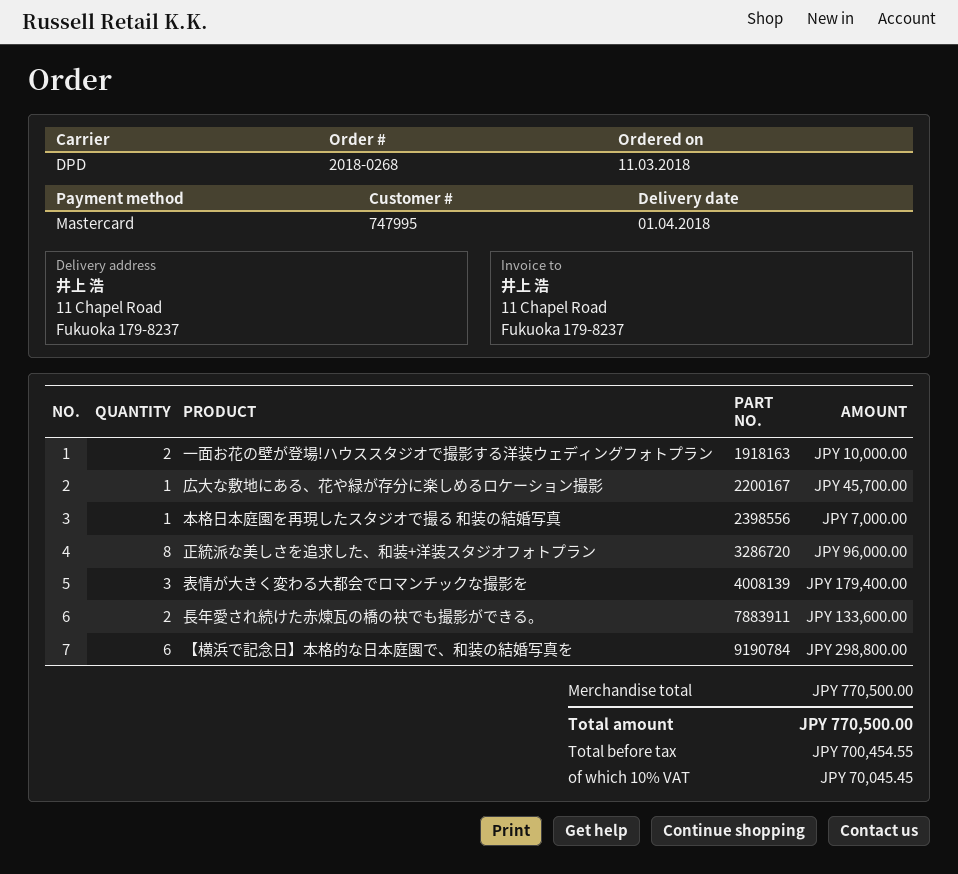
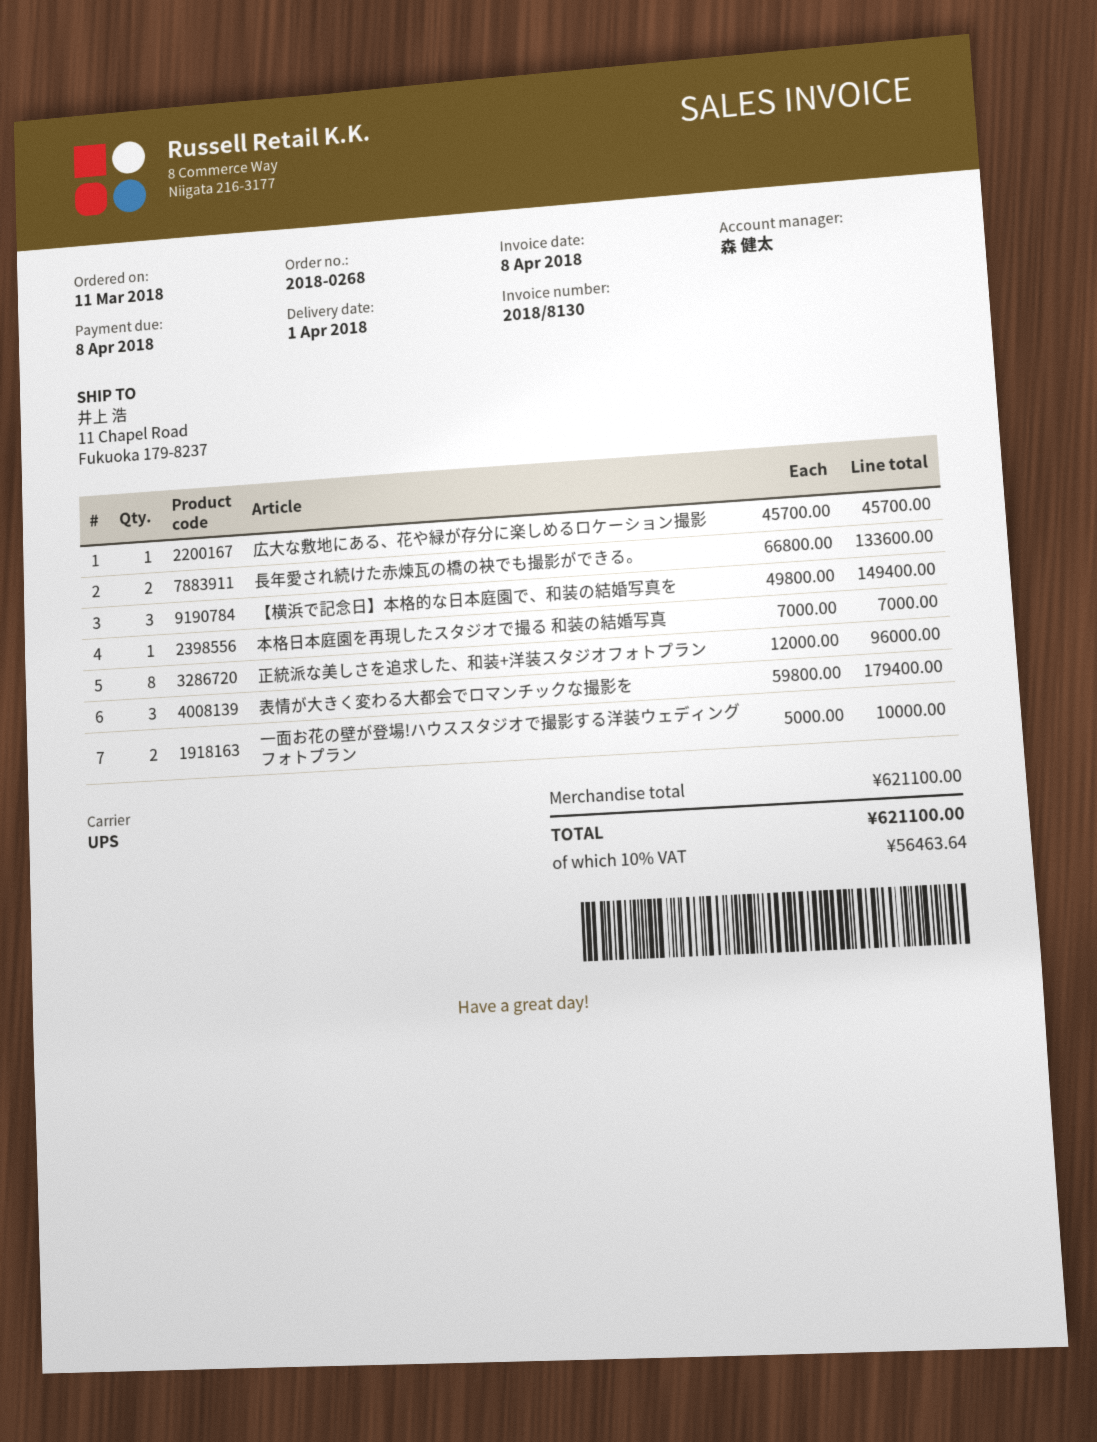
shipping method: DPD -> UPS
【横浜で記念日】本格的な日本庭園で、和装の結婚写真を: 6 for 298800.00 -> 3 for 149400.00
subtotal: 770500.00 -> 621100.00
tax: 10% = 70045.45 -> 10% = 56463.64
total: 770500.00 -> 621100.00

